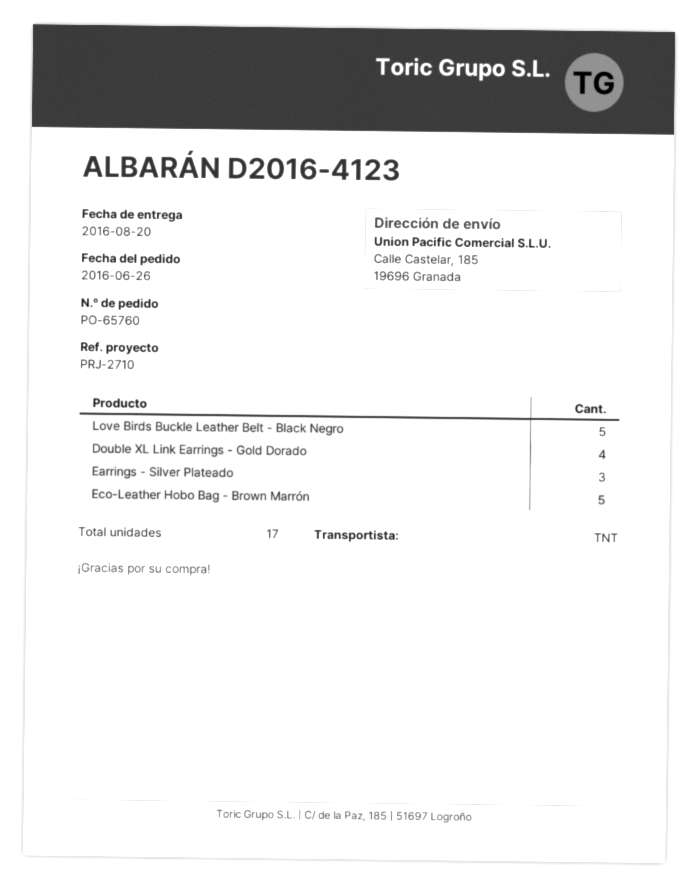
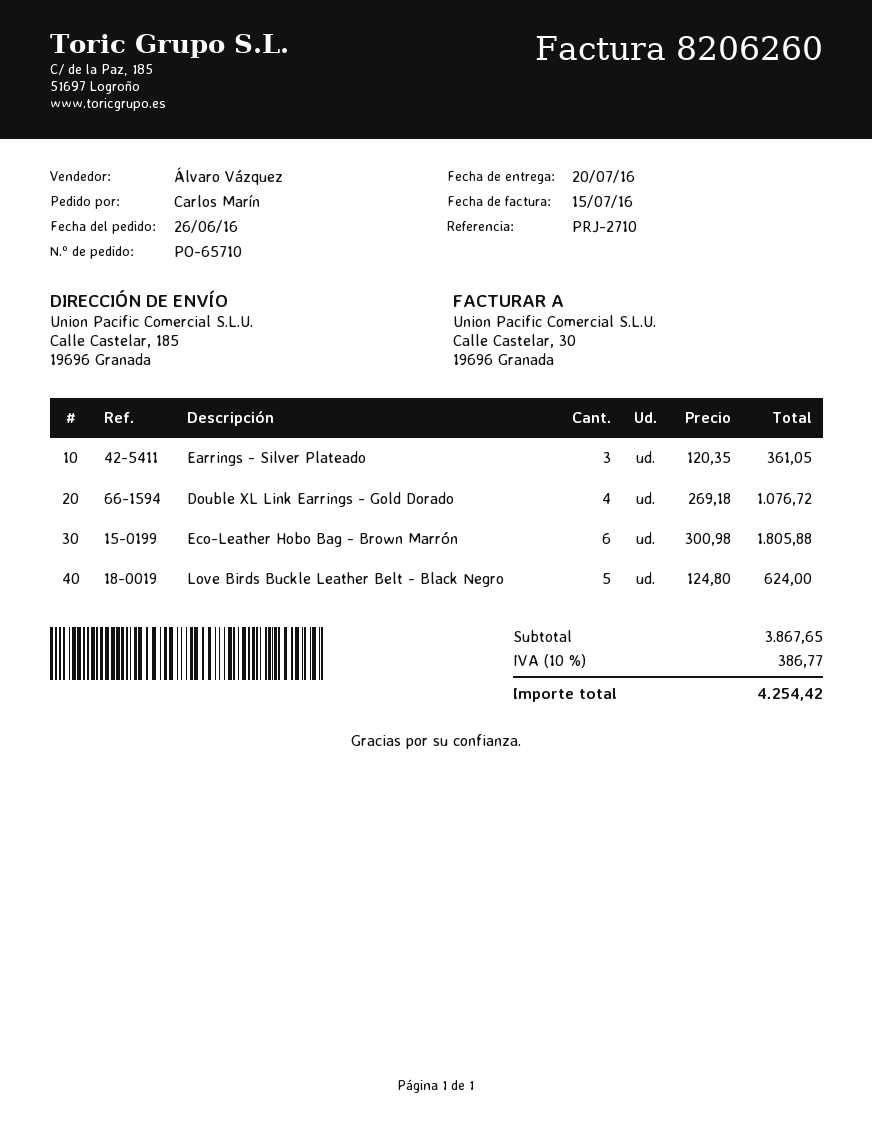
order number: PO-65760 -> PO-65710
delivery date: 2016-08-20 -> 2016-07-20
Eco-Leather Hobo Bag - Brown Marrón: 5 -> 6

